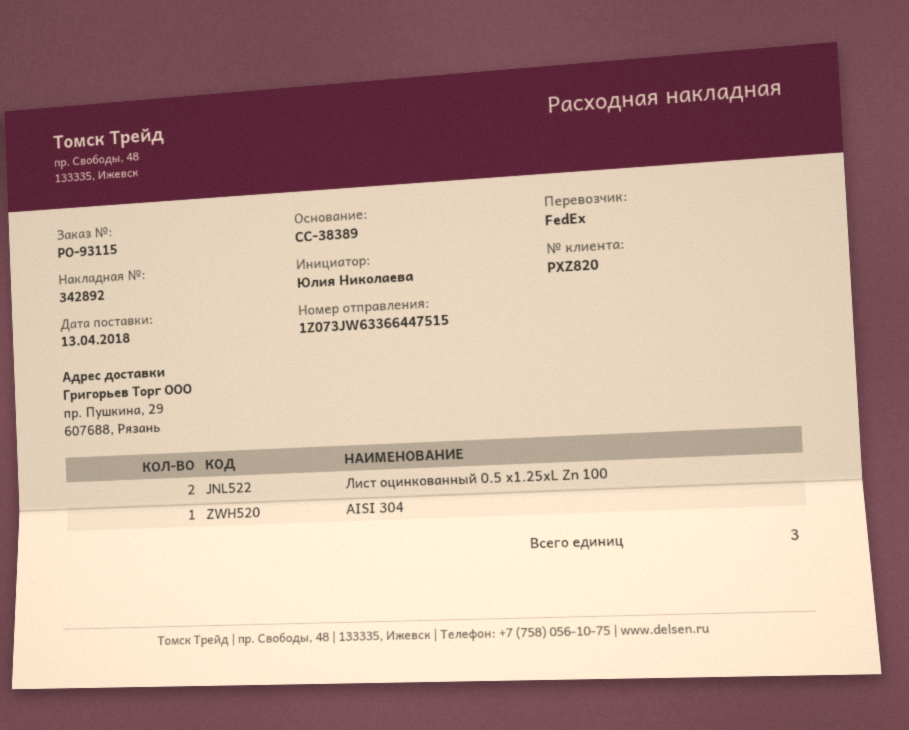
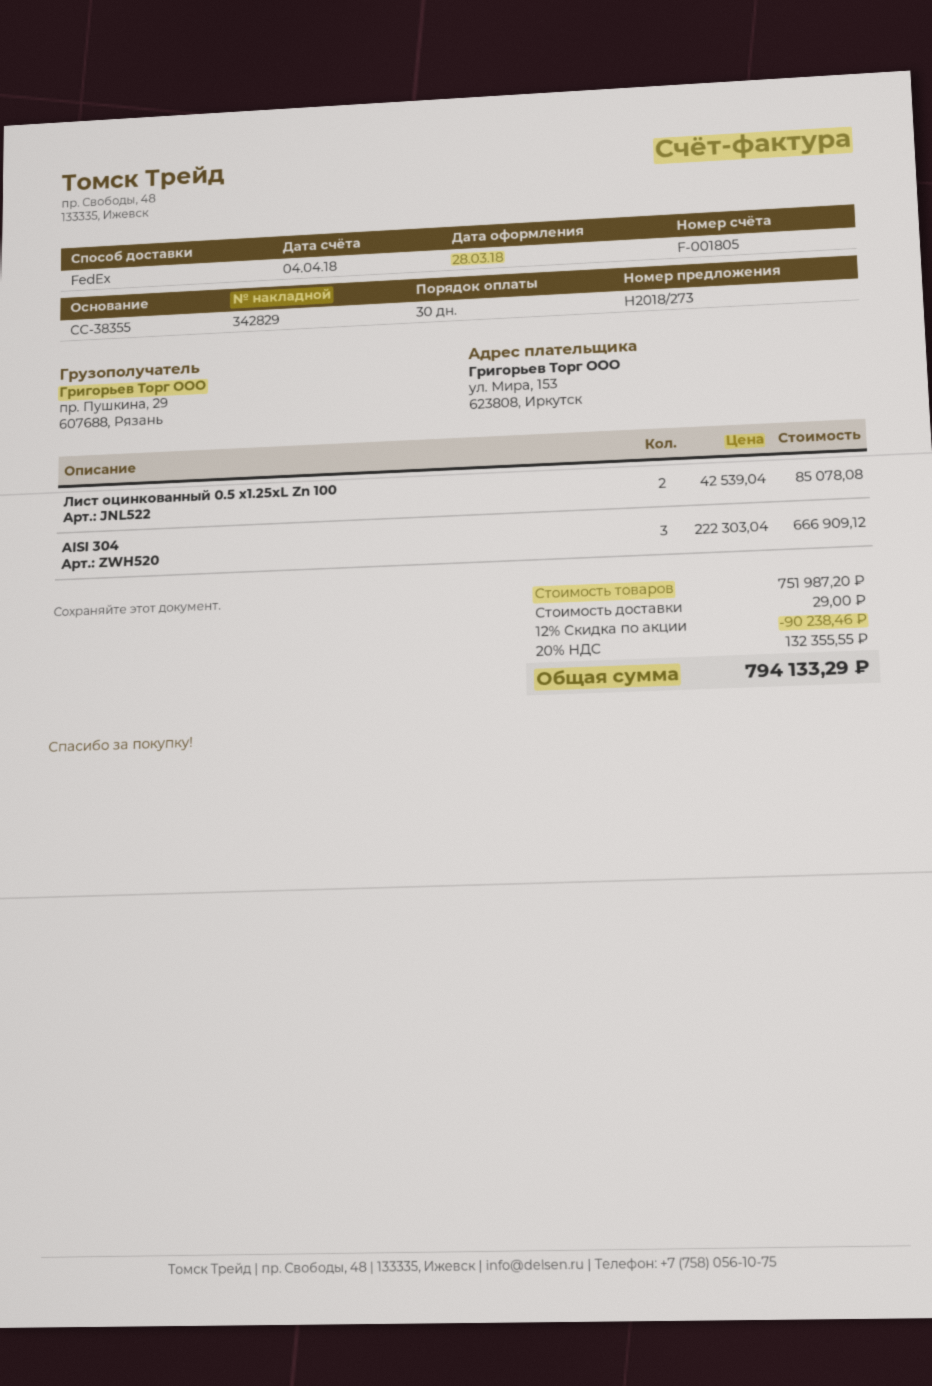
delivery note number: 342892 -> 342829
reference: CC-38389 -> CC-38355
AISI 304: 1 -> 3

